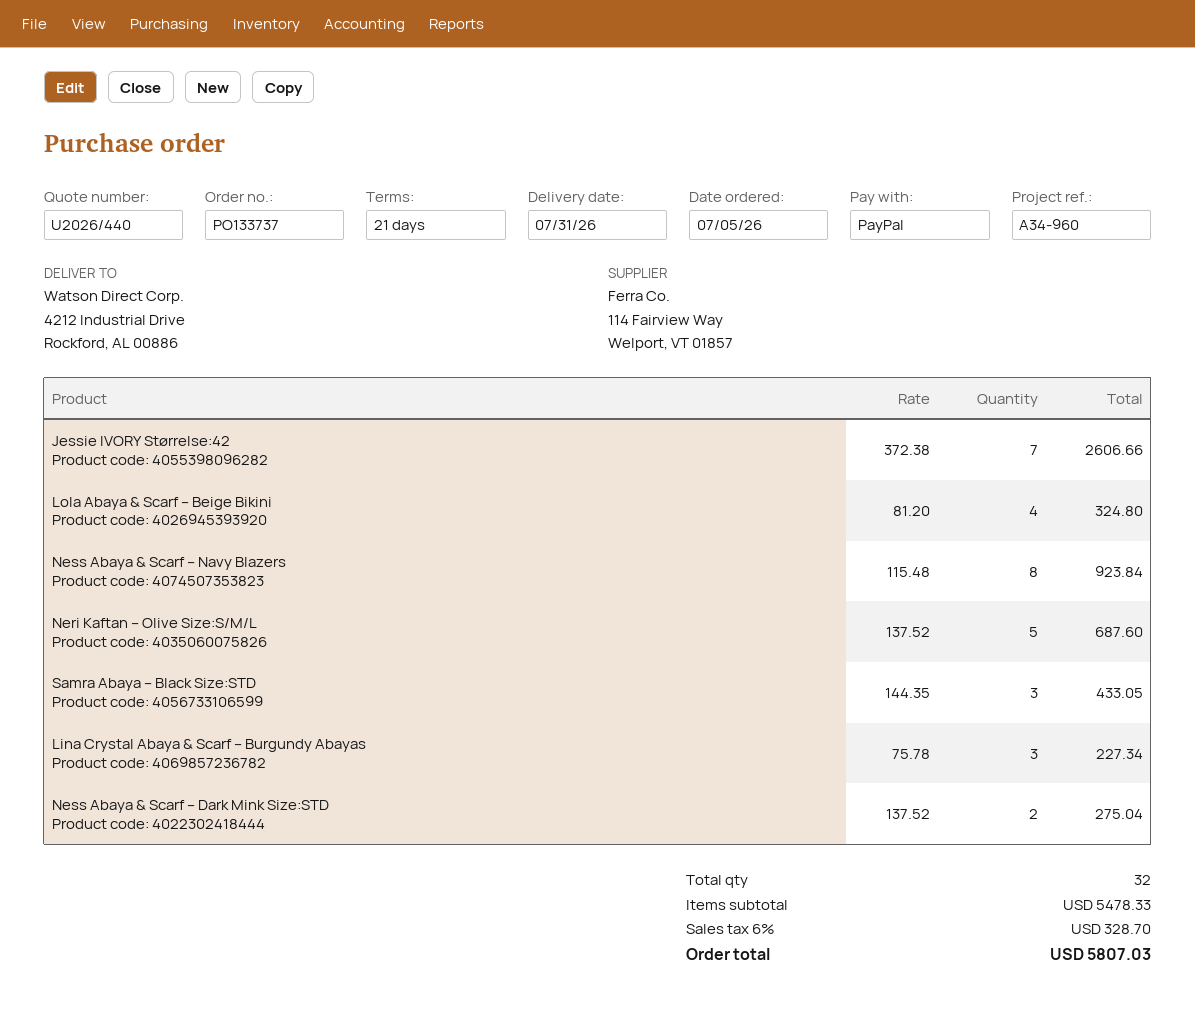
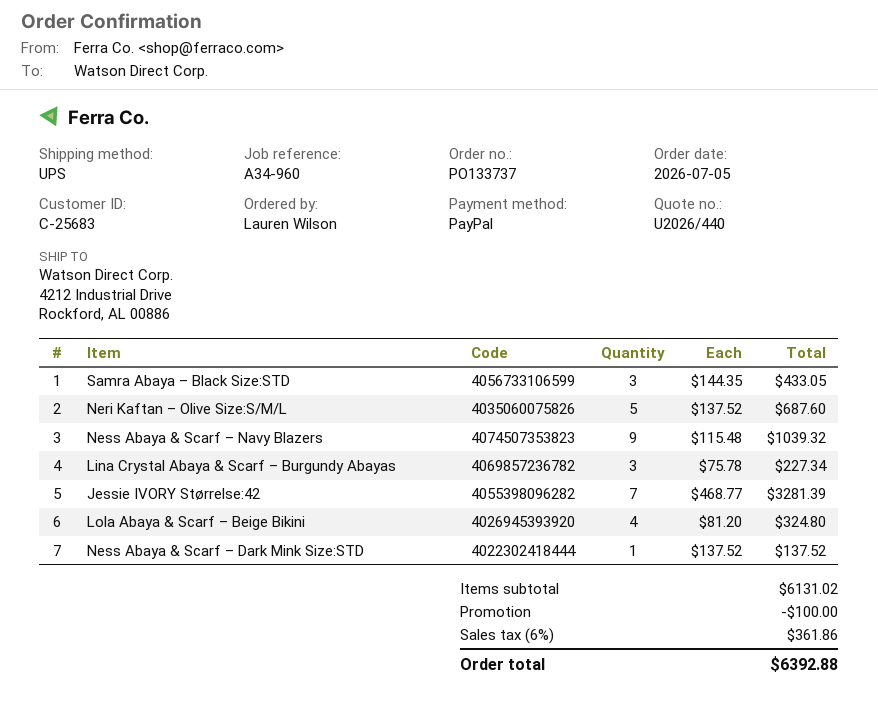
Jessie IVORY Størrelse:42: 7 x 372.38 = 2606.66 -> 7 x 468.77 = 3281.39
Ness Abaya & Scarf – Navy Blazers: 8 x 115.48 = 923.84 -> 9 x 115.48 = 1039.32
Ness Abaya & Scarf – Dark Mink Size:STD: 2 x 137.52 = 275.04 -> 1 x 137.52 = 137.52
subtotal: 5478.33 -> 6131.02
discount: none -> 100.00
tax: 6% = 328.70 -> 6% = 361.86
total: 5807.03 -> 6392.88

